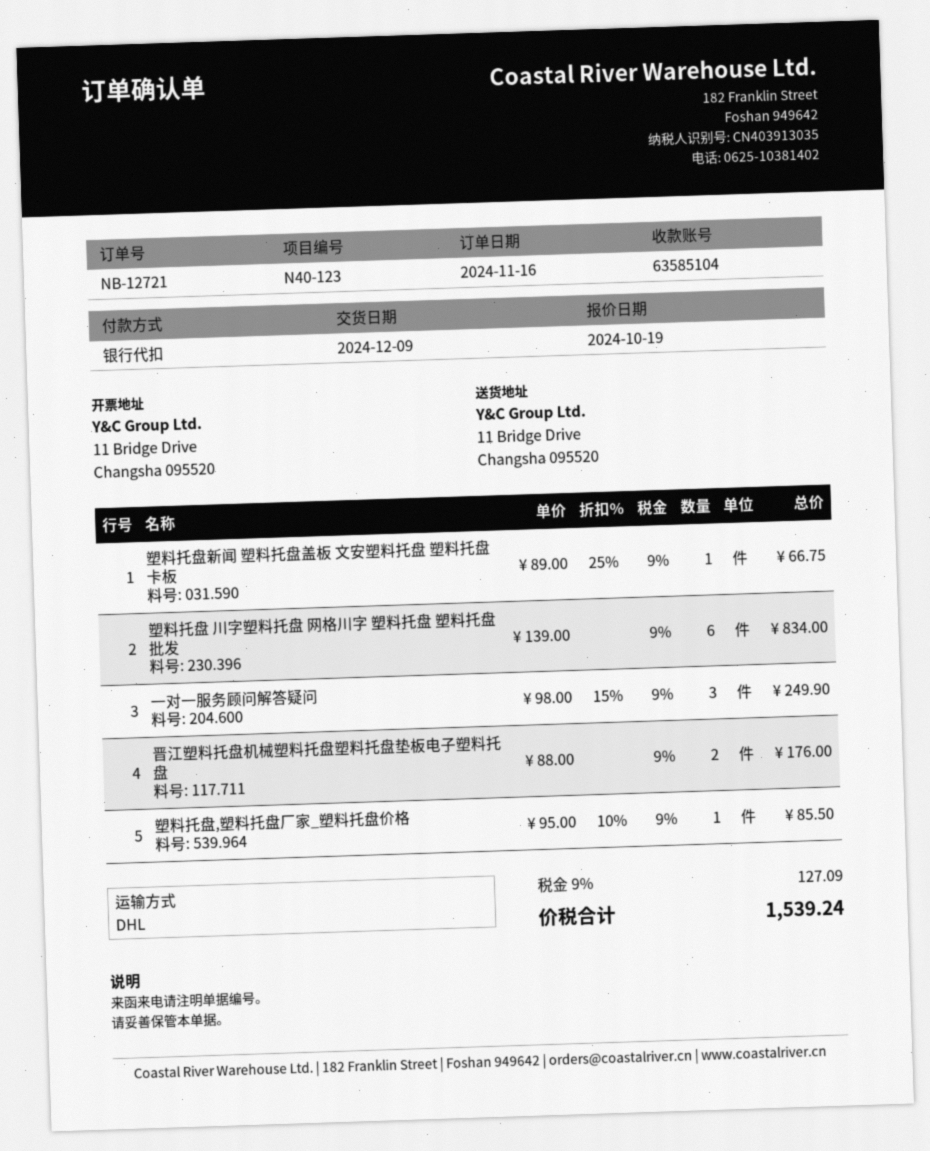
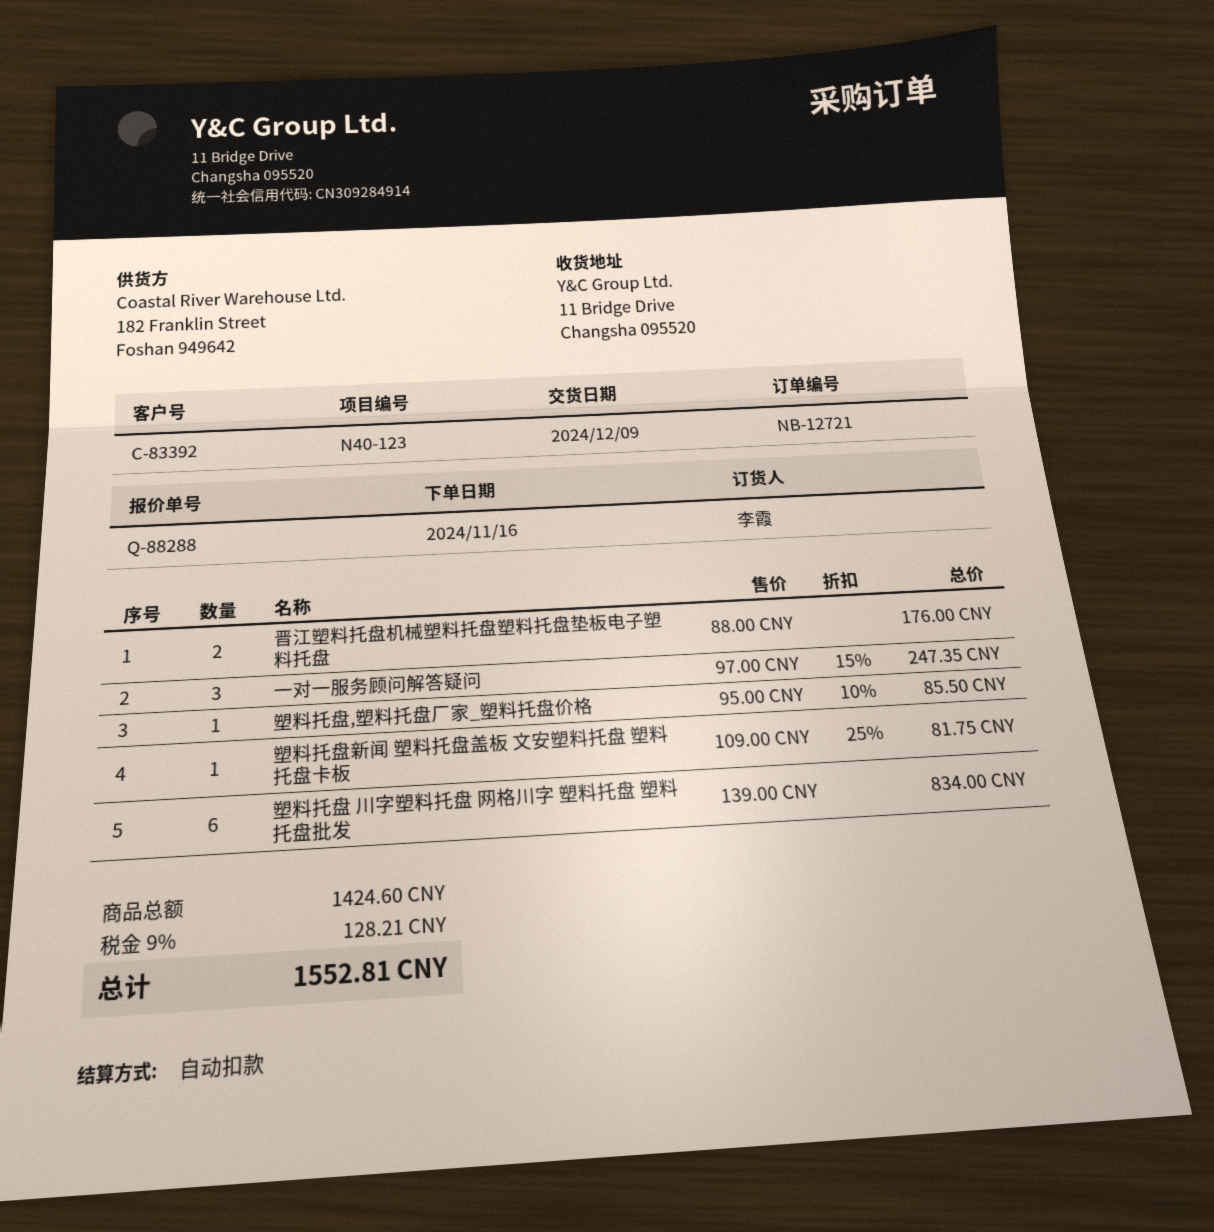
塑料托盘新闻 塑料托盘盖板 文安塑料托盘 塑料托盘卡板: 1 x 89.00 - 25% = 66.75 -> 1 x 109.00 - 25% = 81.75
一对一服务顾问解答疑问: 3 x 98.00 - 15% = 249.90 -> 3 x 97.00 - 15% = 247.35
tax: 9% = 127.09 -> 9% = 128.21
total: 1539.24 -> 1552.81

